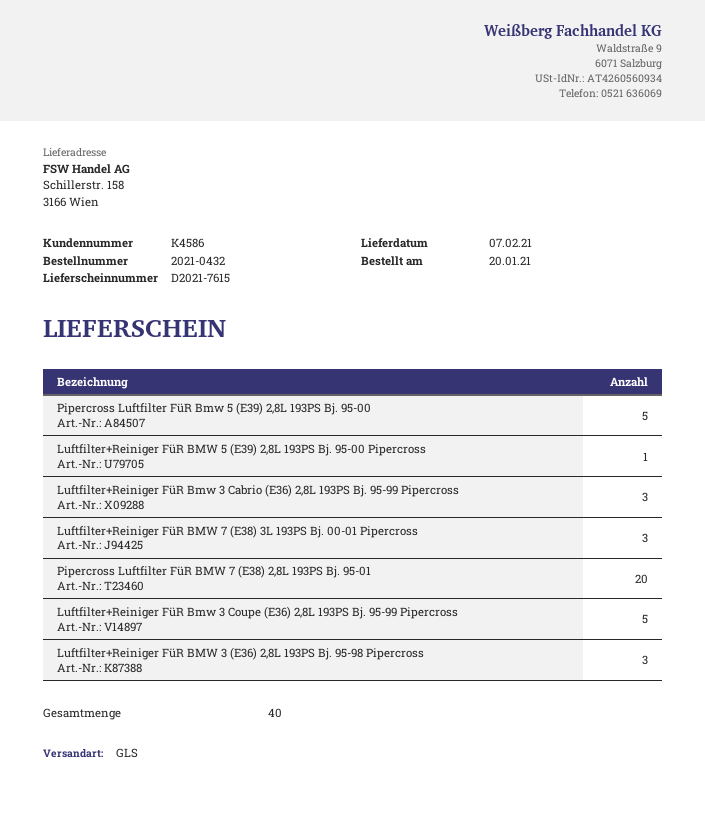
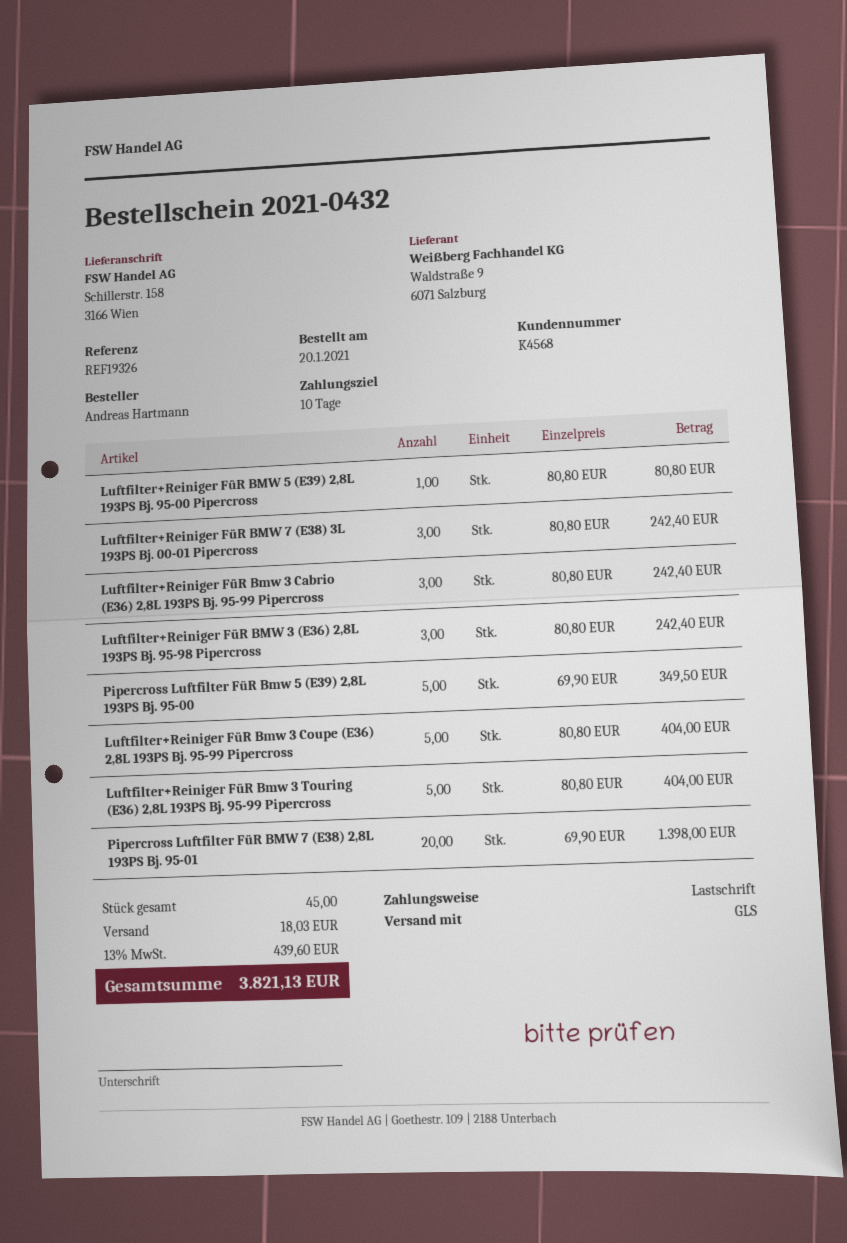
customer number: K4586 -> K4568
Luftfilter+Reiniger FüR Bmw 3 Touring (E36) 2,8L 193PS Bj. 95-99 Pipercross: none -> 5
total quantity: 40 -> 45

